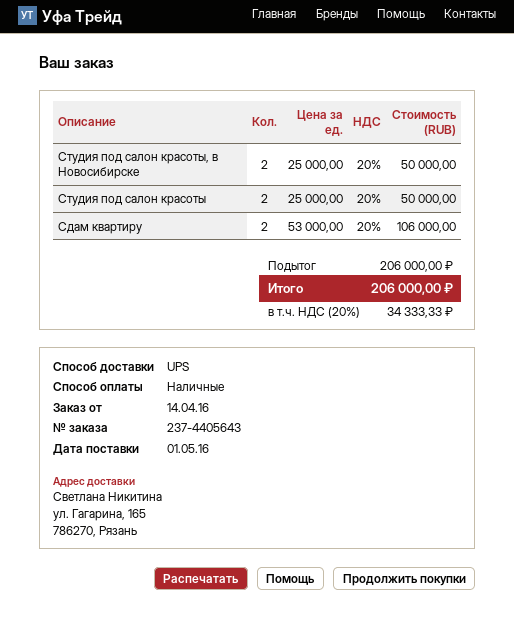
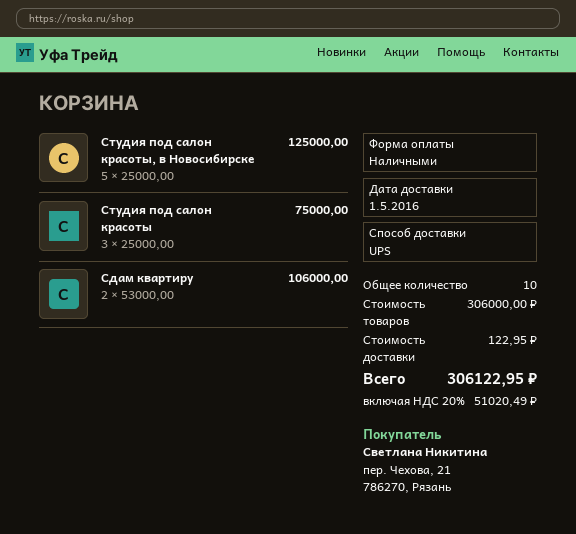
Студия под салон красоты, в Новосибирске: 2 x 25000.00 = 50000.00 -> 5 x 25000.00 = 125000.00
Студия под салон красоты: 2 x 25000.00 = 50000.00 -> 3 x 25000.00 = 75000.00
subtotal: 206000.00 -> 306000.00
shipping: none -> 122.95
tax: 20% = 34333.33 -> 20% = 51020.49
total: 206000.00 -> 306122.95

